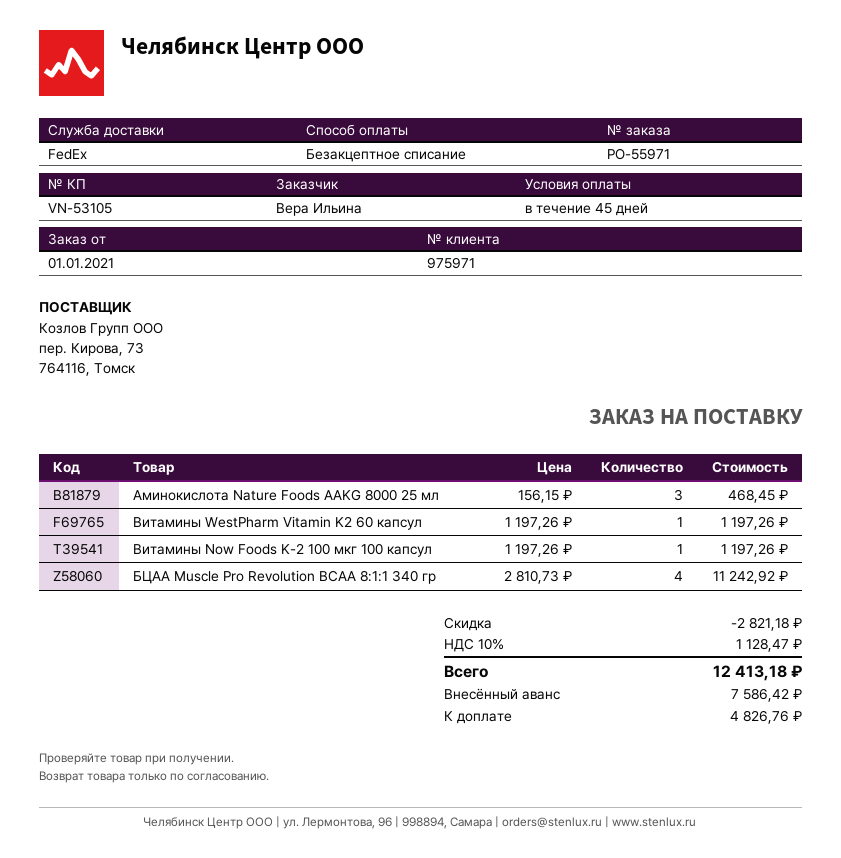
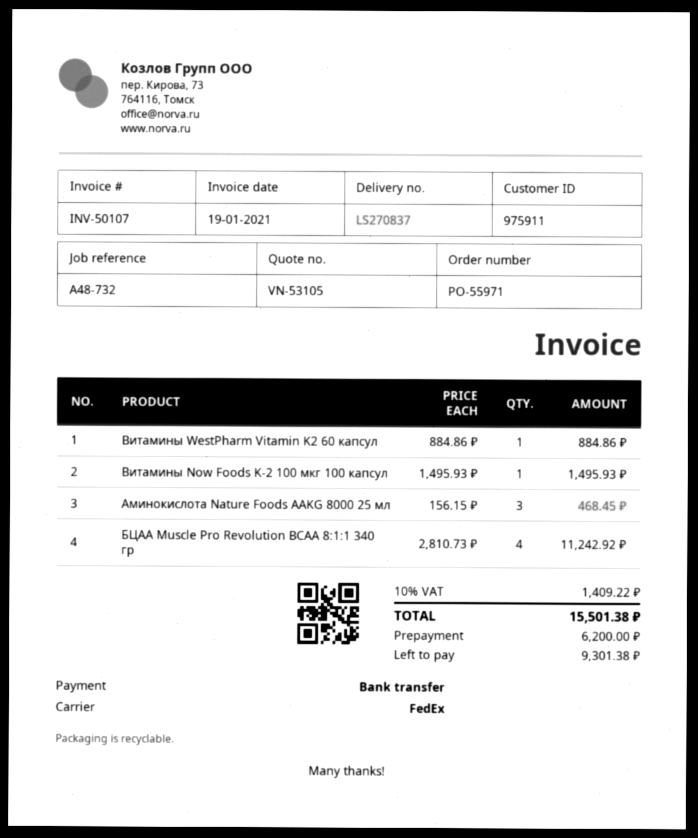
customer number: 975971 -> 975911
payment method: direct debit -> bank transfer
Витамины WestPharm Vitamin K2 60 капсул: 1 x 1197.26 = 1197.26 -> 1 x 884.86 = 884.86
Витамины Now Foods K-2 100 мкг 100 капсул: 1 x 1197.26 = 1197.26 -> 1 x 1495.93 = 1495.93
discount: 2821.18 -> none
tax: 10% = 1128.47 -> 10% = 1409.22
total: 12413.18 -> 15501.38
deposit: 7586.42 -> 6200.00
balance: 4826.76 -> 9301.38

